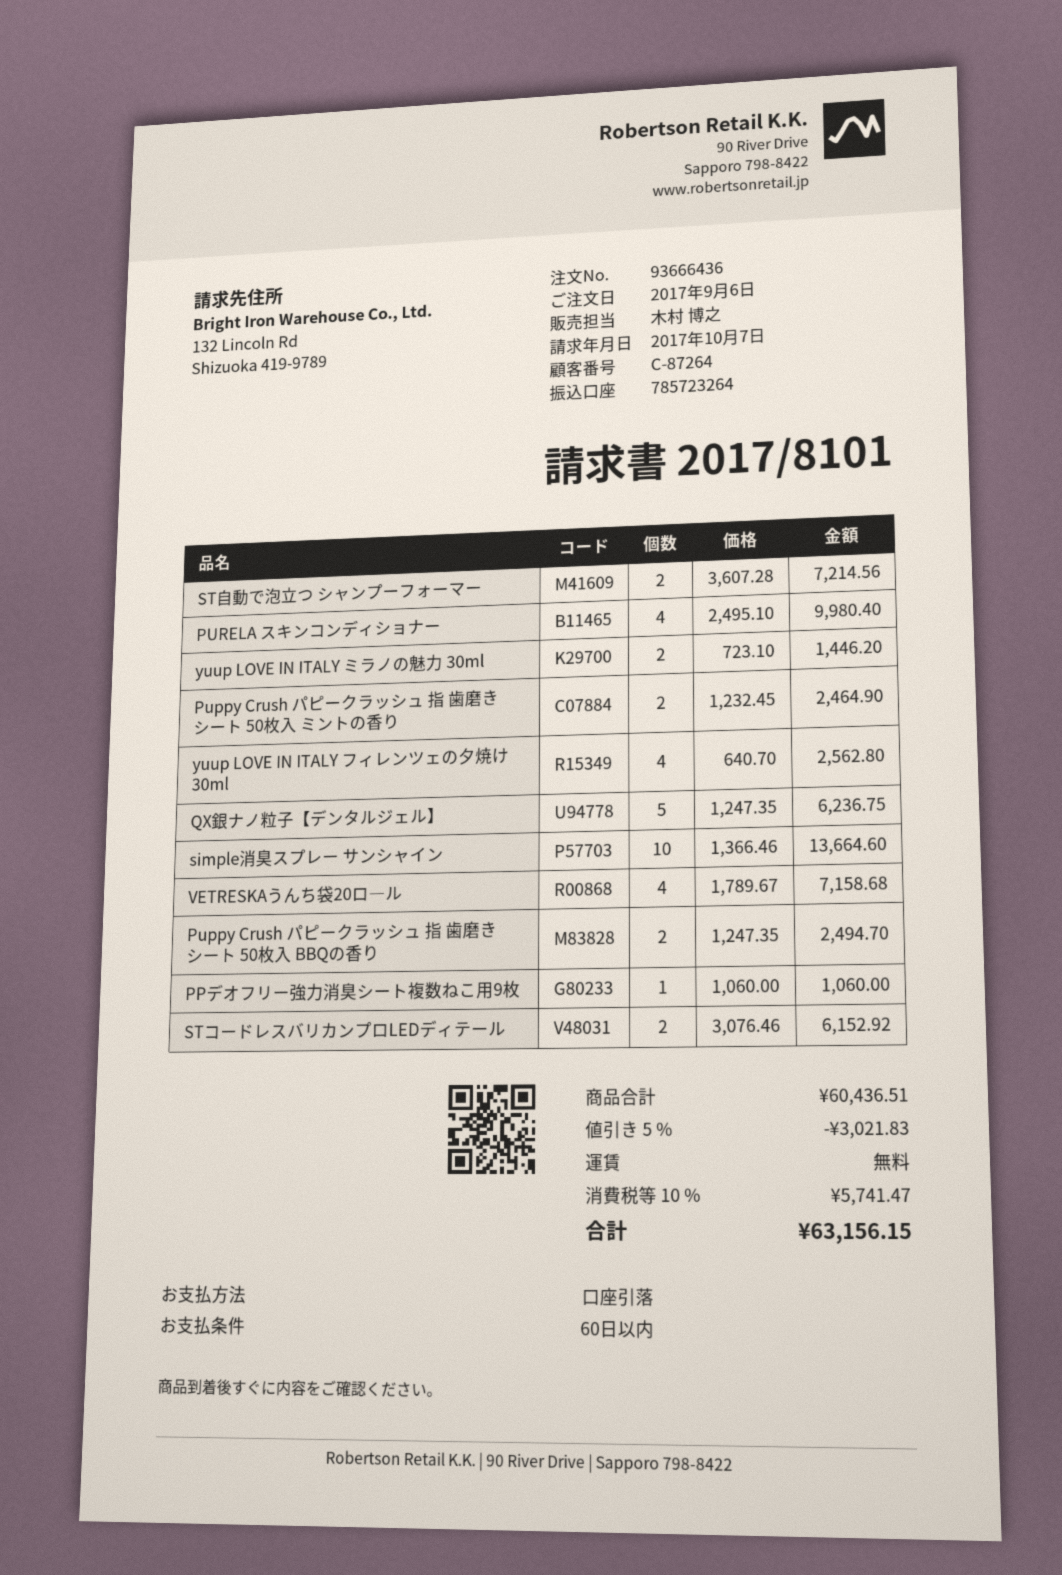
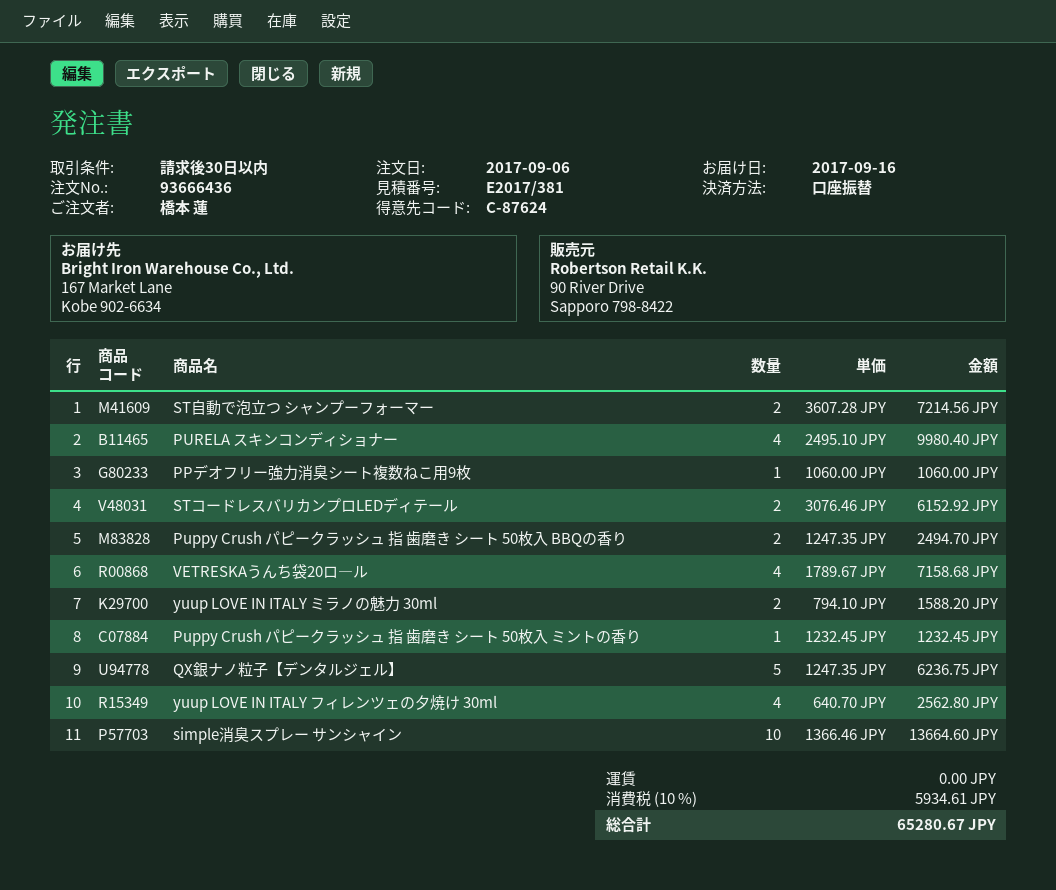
payment terms: 60 days -> 30 days
customer number: C-87264 -> C-87624
yuup LOVE IN ITALY ミラノの魅力 30ml: 2 x 723.10 = 1446.20 -> 2 x 794.10 = 1588.20
Puppy Crush パピークラッシュ 指 歯磨き シート 50枚入 ミントの香り: 2 x 1232.45 = 2464.90 -> 1 x 1232.45 = 1232.45
discount: 5% = 3021.83 -> none
tax: 10% = 5741.47 -> 10% = 5934.61
total: 63156.15 -> 65280.67

